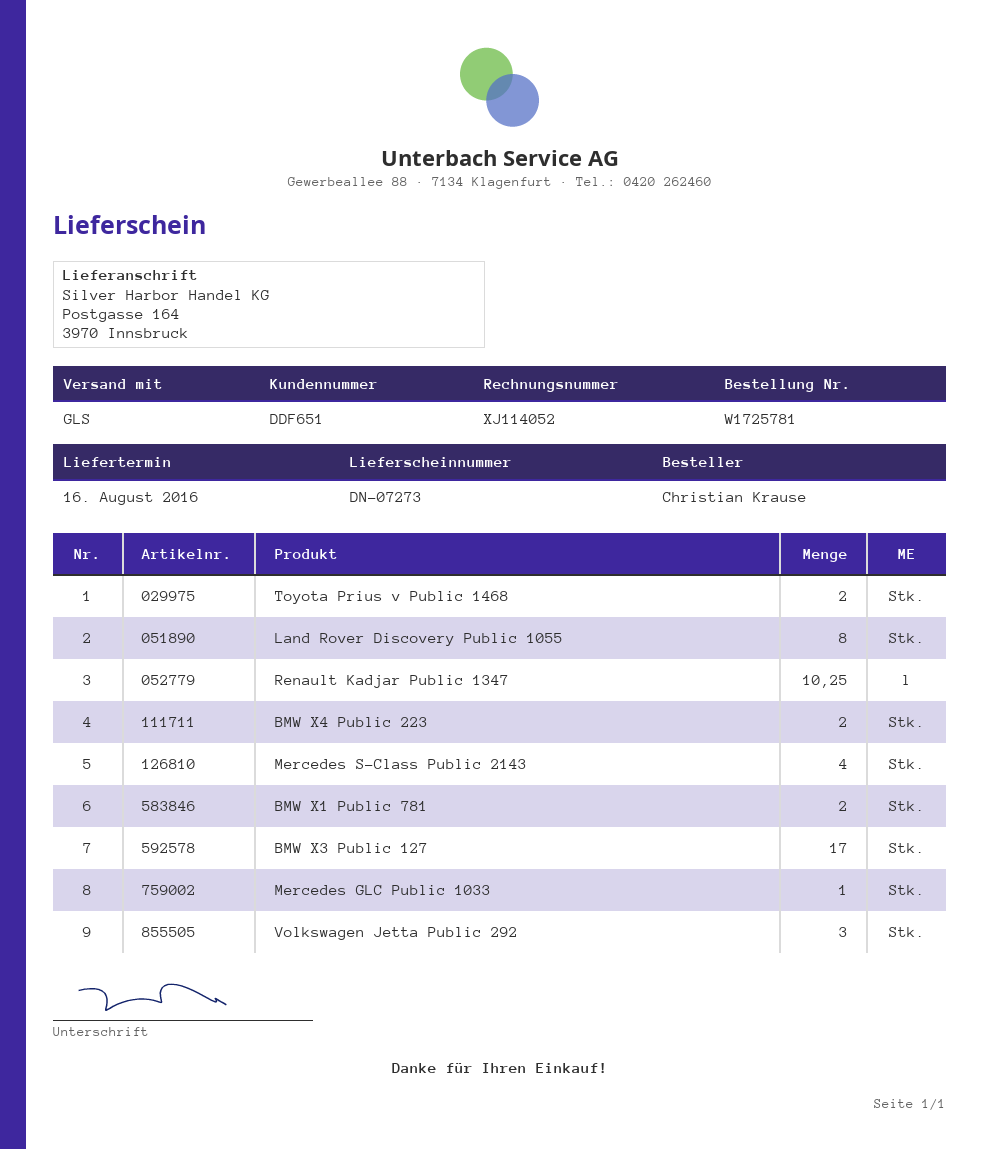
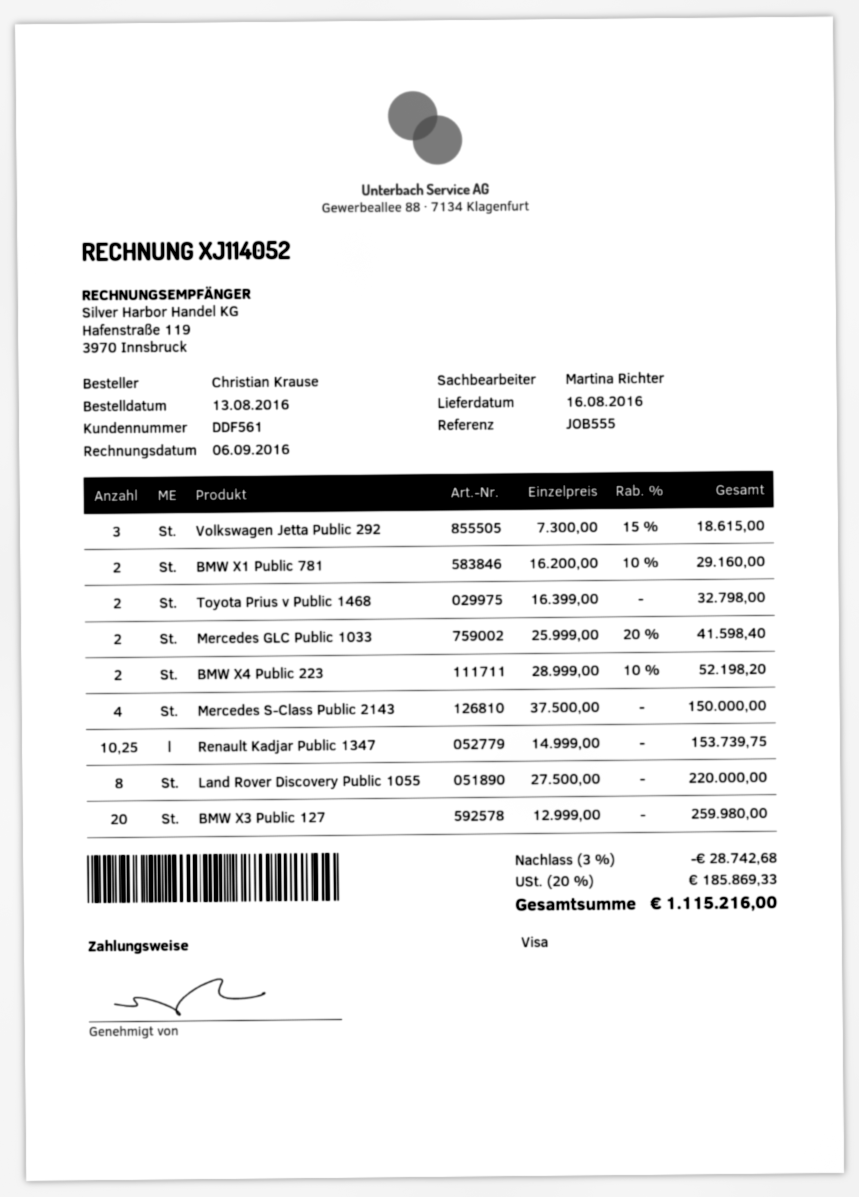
customer number: DDF651 -> DDF561
BMW X3 Public 127: 17 -> 20
Mercedes GLC Public 1033: 1 -> 2

